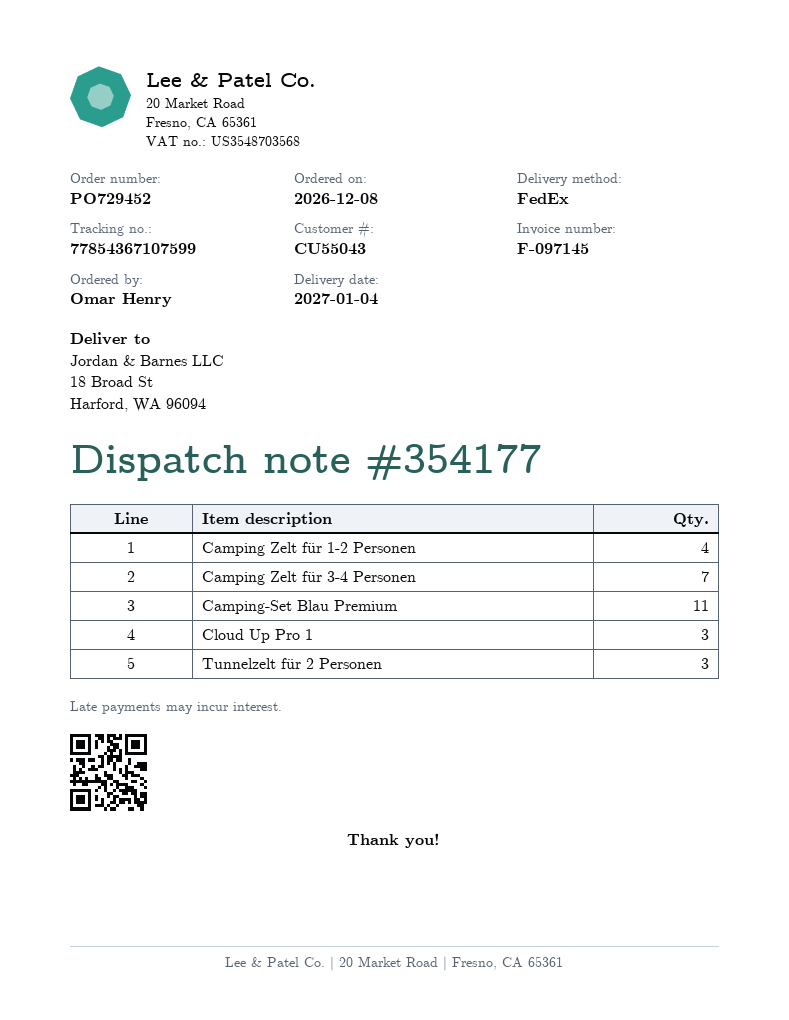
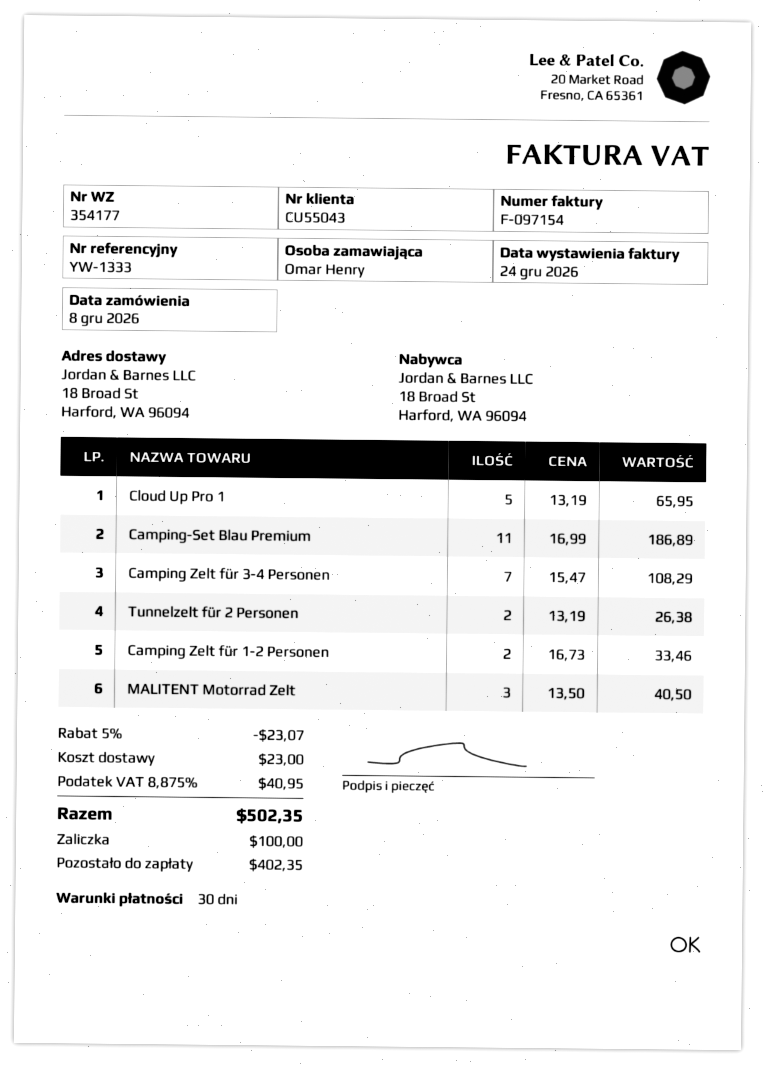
invoice number: F-097145 -> F-097154
Camping Zelt für 1-2 Personen: 4 -> 2
Cloud Up Pro 1: 3 -> 5
Tunnelzelt für 2 Personen: 3 -> 2
MALITENT Motorrad Zelt: none -> 3

